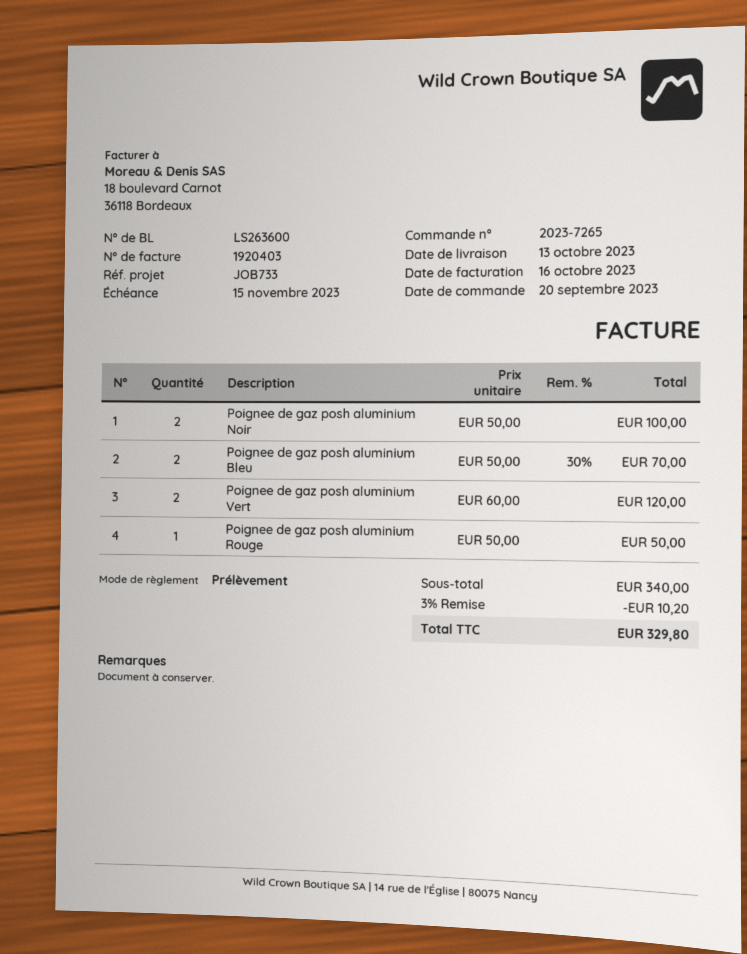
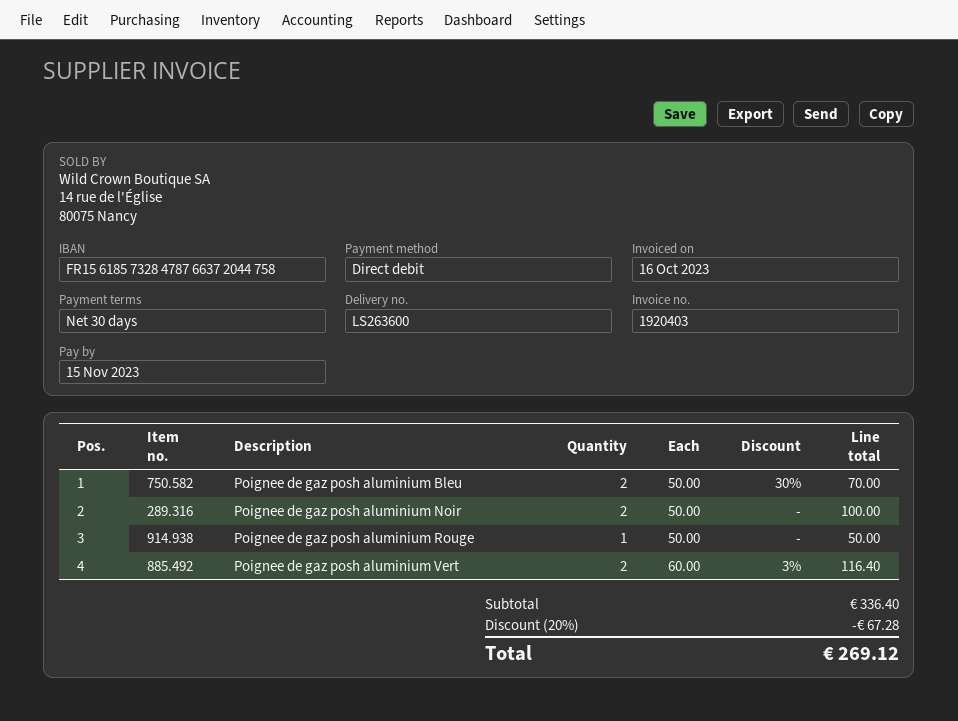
Poignee de gaz posh aluminium Vert: 2 x 60.00 = 120.00 -> 2 x 60.00 - 3% = 116.40
subtotal: 340.00 -> 336.40
discount: 3% = 10.20 -> 20% = 67.28
total: 329.80 -> 269.12

